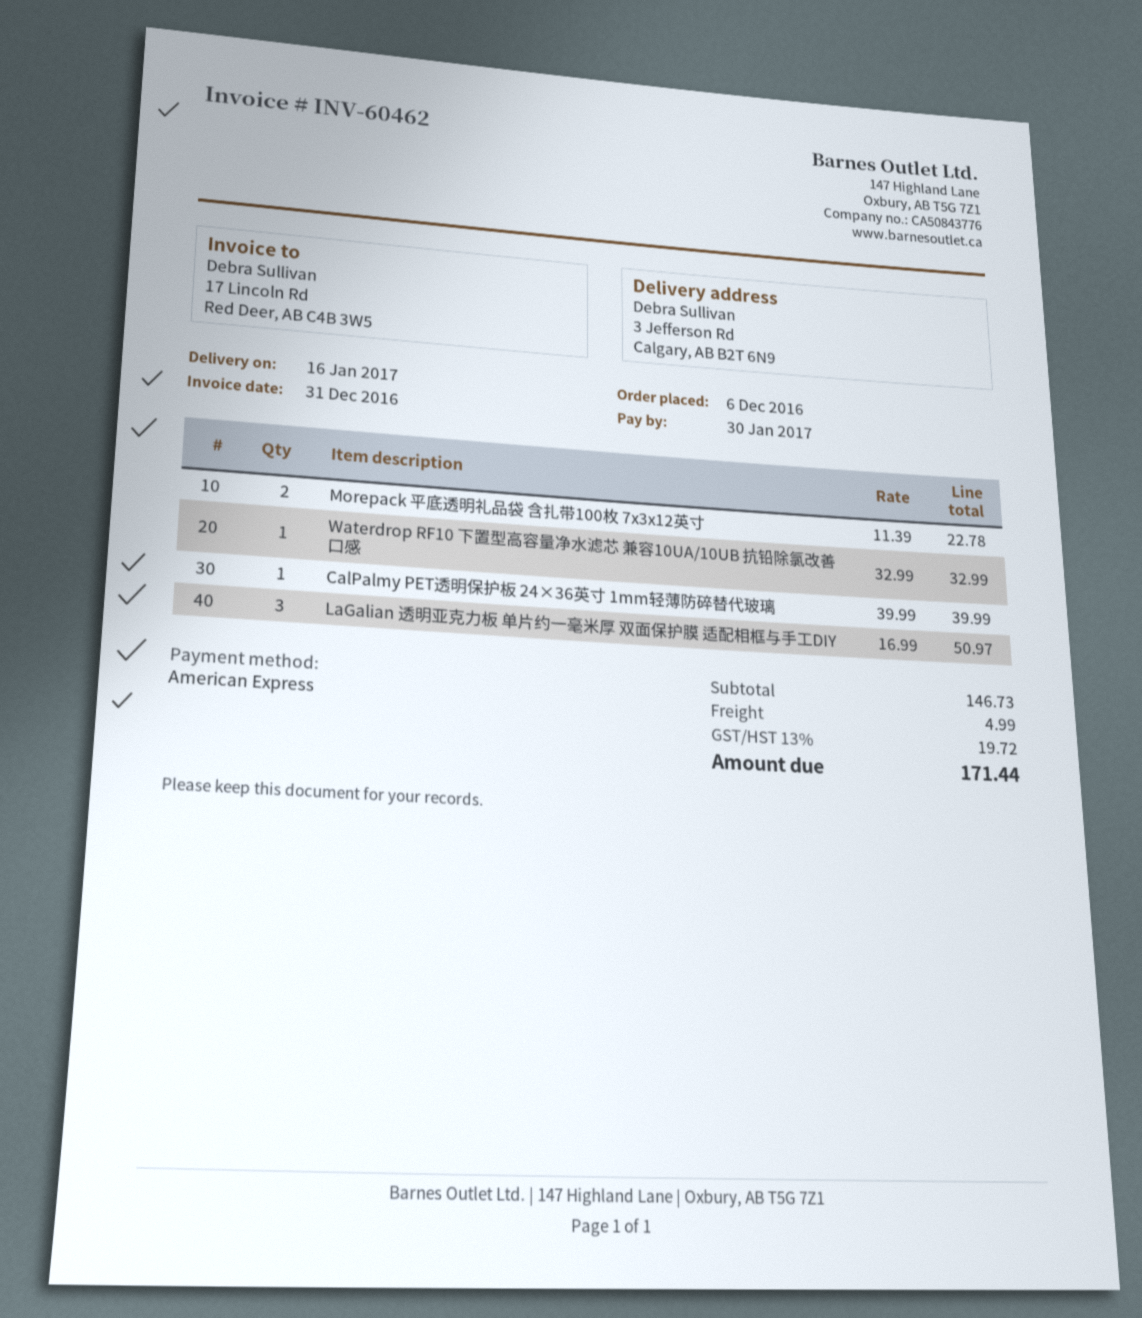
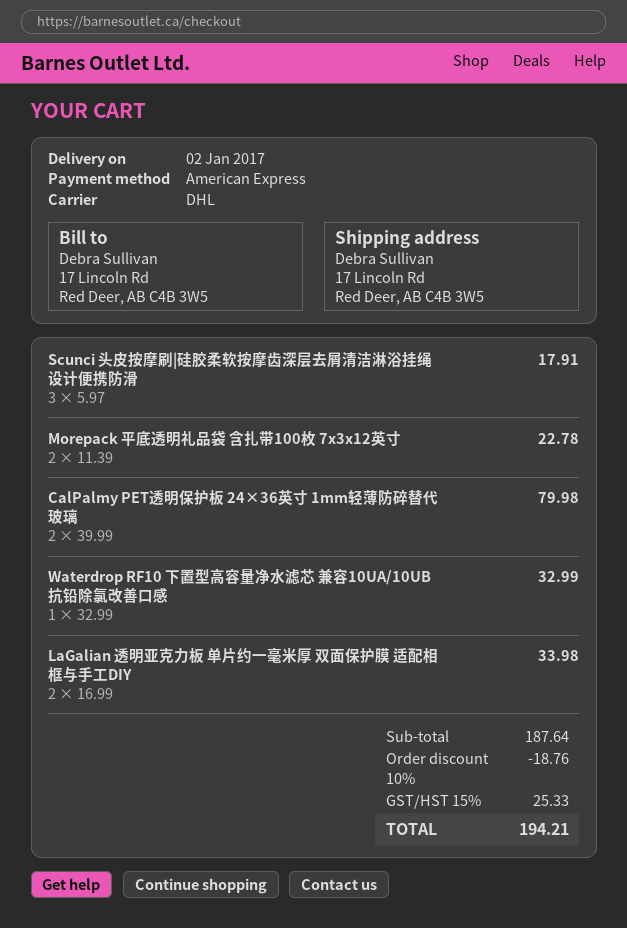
delivery date: 2017-01-16 -> 2017-01-02
ship to: 3 Jefferson Rd, Calgary, AB B2T 6N9 -> 17 Lincoln Rd, Red Deer, AB C4B 3W5
CalPalmy PET透明保护板 24×36英寸 1mm轻薄防碎替代玻璃: 1 x 39.99 = 39.99 -> 2 x 39.99 = 79.98
LaGalian 透明亚克力板 单片约一毫米厚 双面保护膜 适配相框与手工DIY: 3 x 16.99 = 50.97 -> 2 x 16.99 = 33.98
Scunci 头皮按摩刷|硅胶柔软按摩齿深层去屑清洁淋浴挂绳设计便携防滑: none -> 3 x 5.97 = 17.91
subtotal: 146.73 -> 187.64
discount: none -> 10% = 18.76
shipping: 4.99 -> none
tax: 13% = 19.72 -> 15% = 25.33
total: 171.44 -> 194.21

